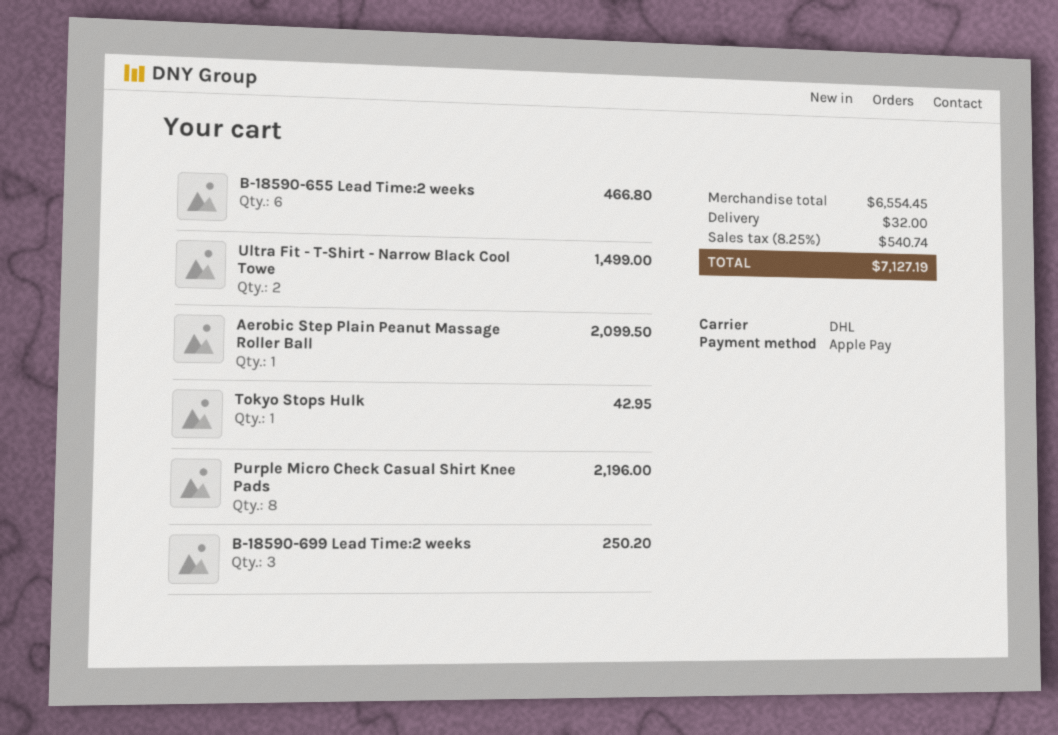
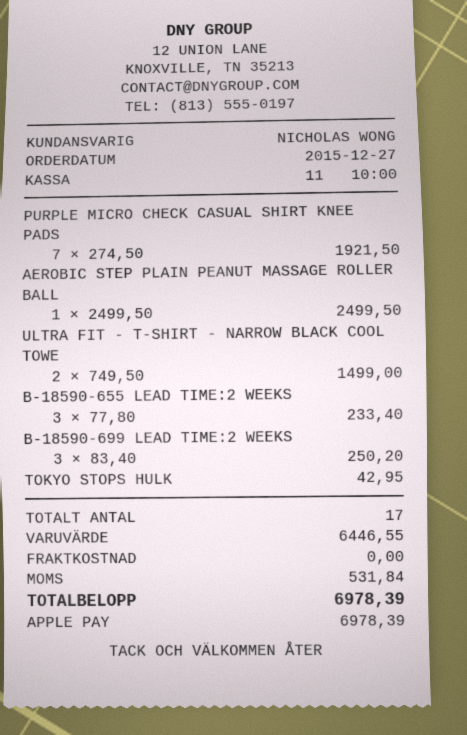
B-18590-655 Lead Time:2 weeks: 6 for 466.80 -> 3 for 233.40
Aerobic Step Plain Peanut Massage Roller Ball: 1 for 2099.50 -> 1 for 2499.50
Purple Micro Check Casual Shirt Knee Pads: 8 for 2196.00 -> 7 for 1921.50
subtotal: 6554.45 -> 6446.55
shipping: 32.00 -> 0.00
tax: 540.74 -> 531.84
total: 7127.19 -> 6978.39

